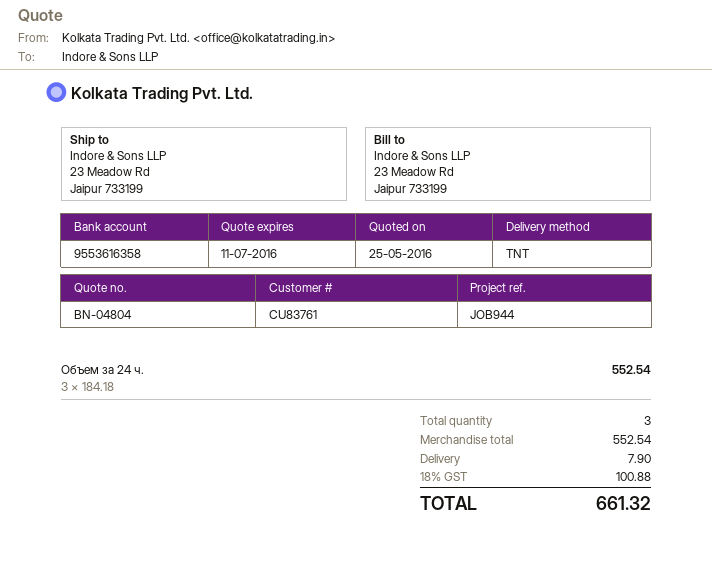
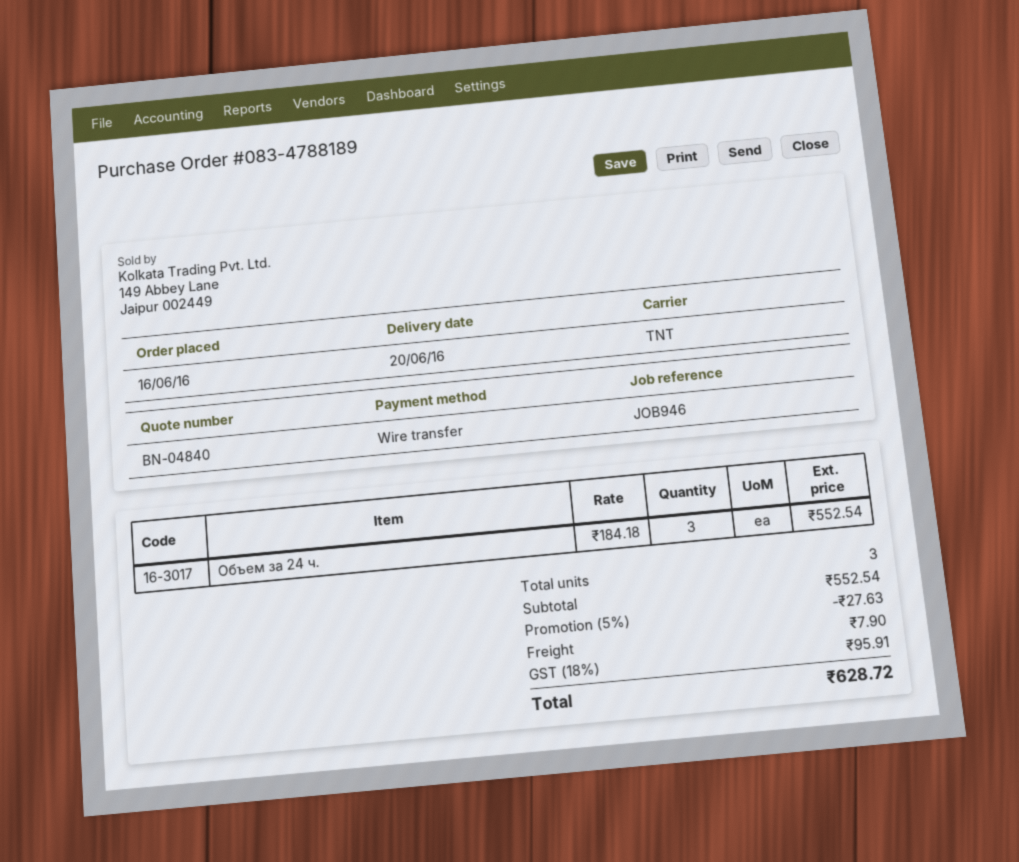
quote number: BN-04804 -> BN-04840
reference: JOB944 -> JOB946
discount: none -> 5% = 27.63
tax: 18% = 100.88 -> 18% = 95.91
total: 661.32 -> 628.72

